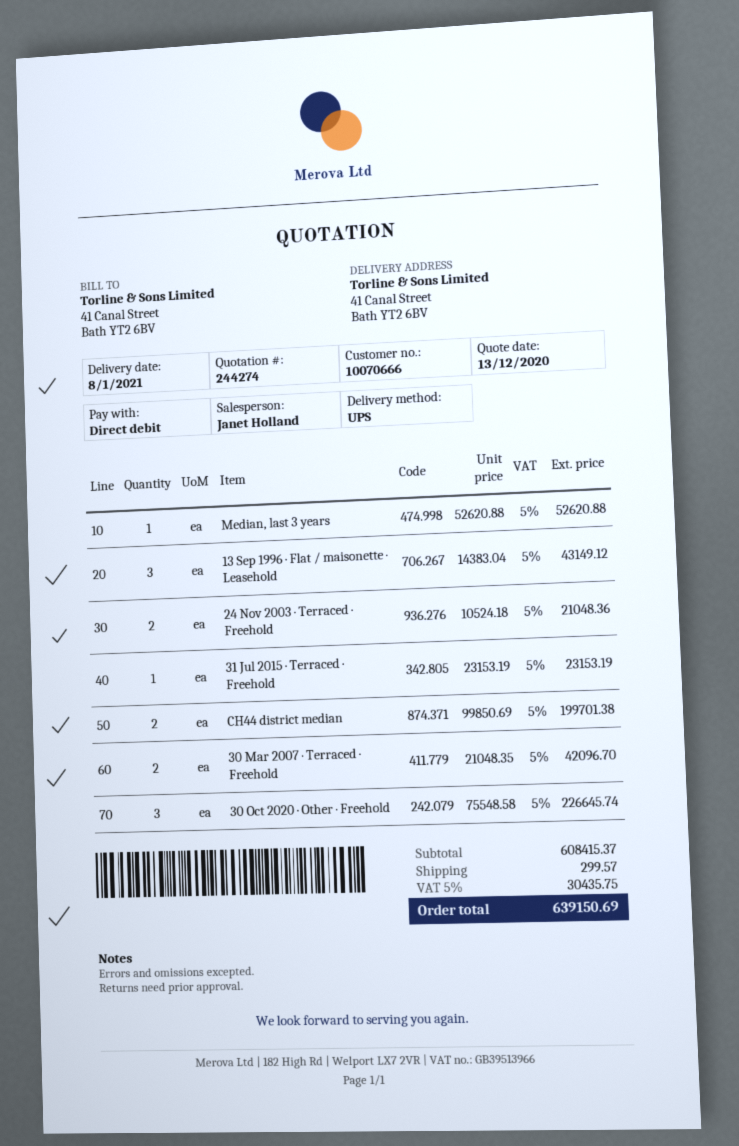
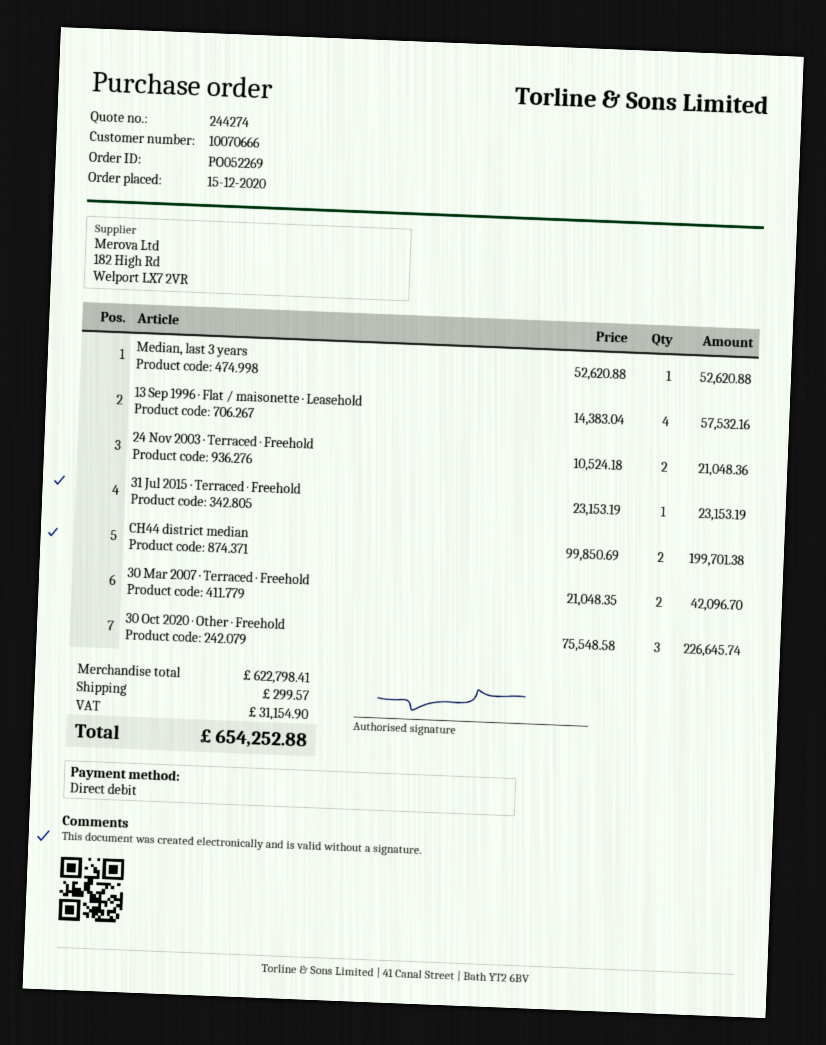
13 Sep 1996 · Flat / maisonette · Leasehold: 3 x 14383.04 = 43149.12 -> 4 x 14383.04 = 57532.16
subtotal: 608415.37 -> 622798.41
tax: 30435.75 -> 31154.90
total: 639150.69 -> 654252.88

